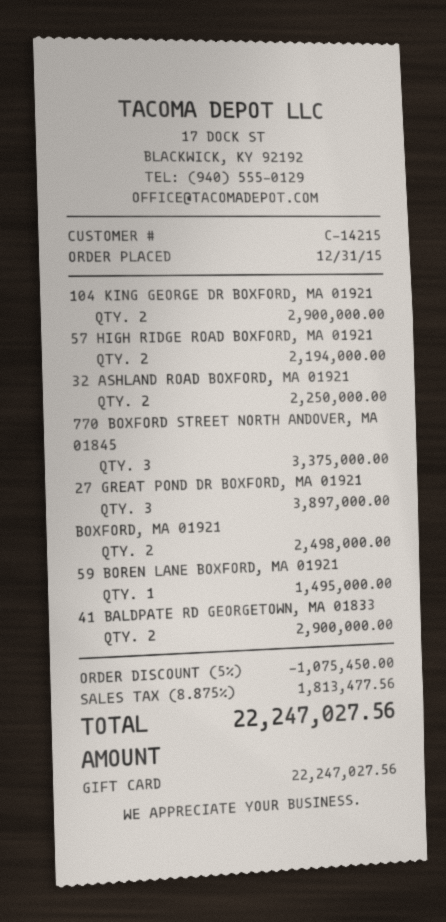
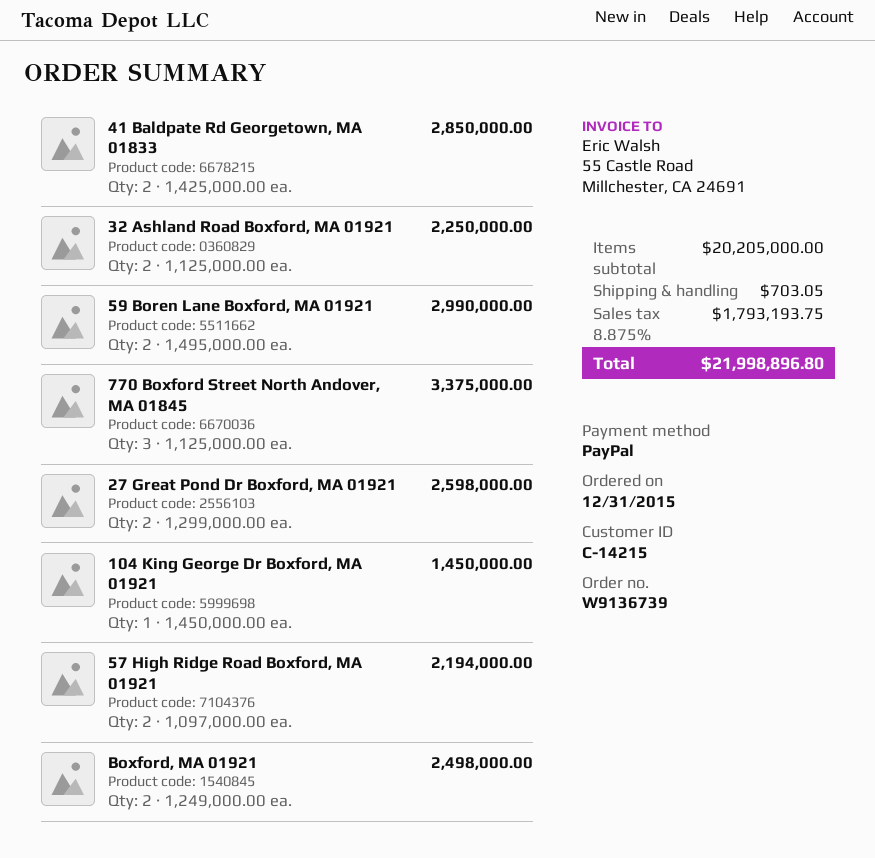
payment method: gift card -> PayPal
104 KING GEORGE DR BOXFORD, MA 01921: 2 for 2900000.00 -> 1 for 1450000.00
27 GREAT POND DR BOXFORD, MA 01921: 3 for 3897000.00 -> 2 for 2598000.00
59 BOREN LANE BOXFORD, MA 01921: 1 for 1495000.00 -> 2 for 2990000.00
41 BALDPATE RD GEORGETOWN, MA 01833: 2 for 2900000.00 -> 2 for 2850000.00
discount: 5% = 1075450.00 -> none
shipping: none -> 703.05
tax: 8.875% = 1813477.56 -> 8.875% = 1793193.75
total: 22247027.56 -> 21998896.80

